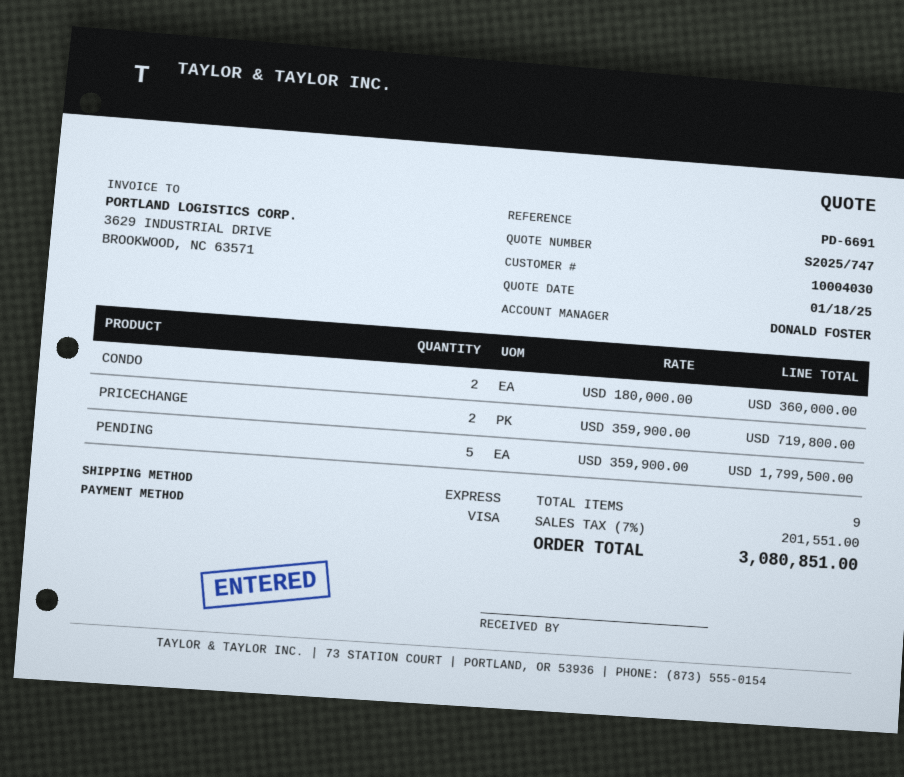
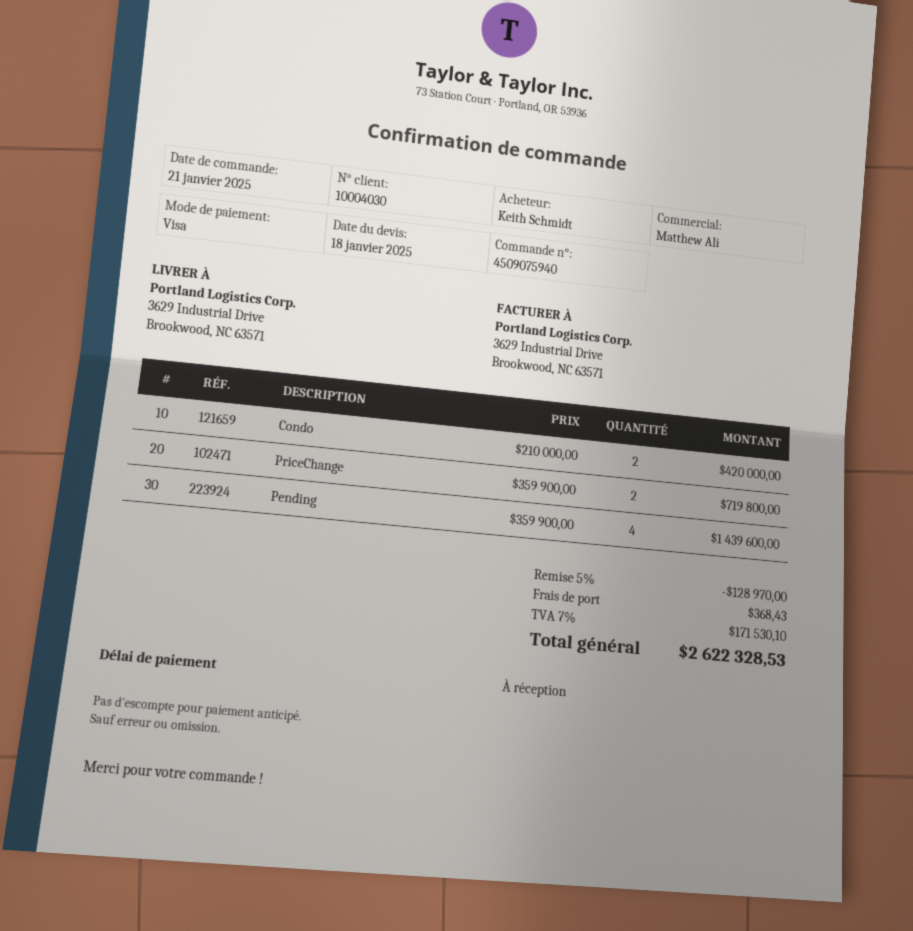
sales rep: DONALD FOSTER -> Matthew Ali
CONDO: 2 x 180000.00 = 360000.00 -> 2 x 210000.00 = 420000.00
PENDING: 5 x 359900.00 = 1799500.00 -> 4 x 359900.00 = 1439600.00
discount: none -> 5% = 128970.00
shipping: none -> 368.43
tax: 7% = 201551.00 -> 7% = 171530.10
total: 3080851.00 -> 2622328.53

